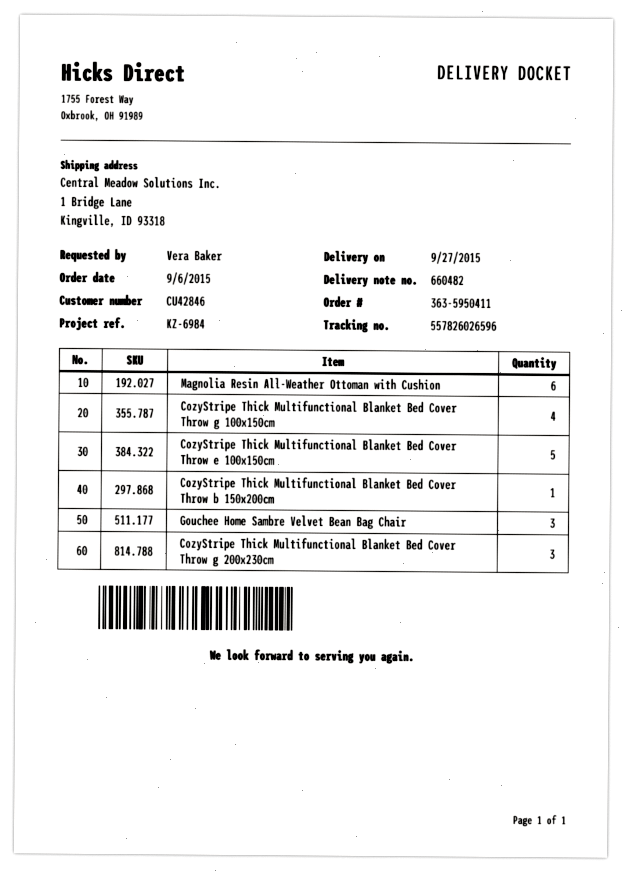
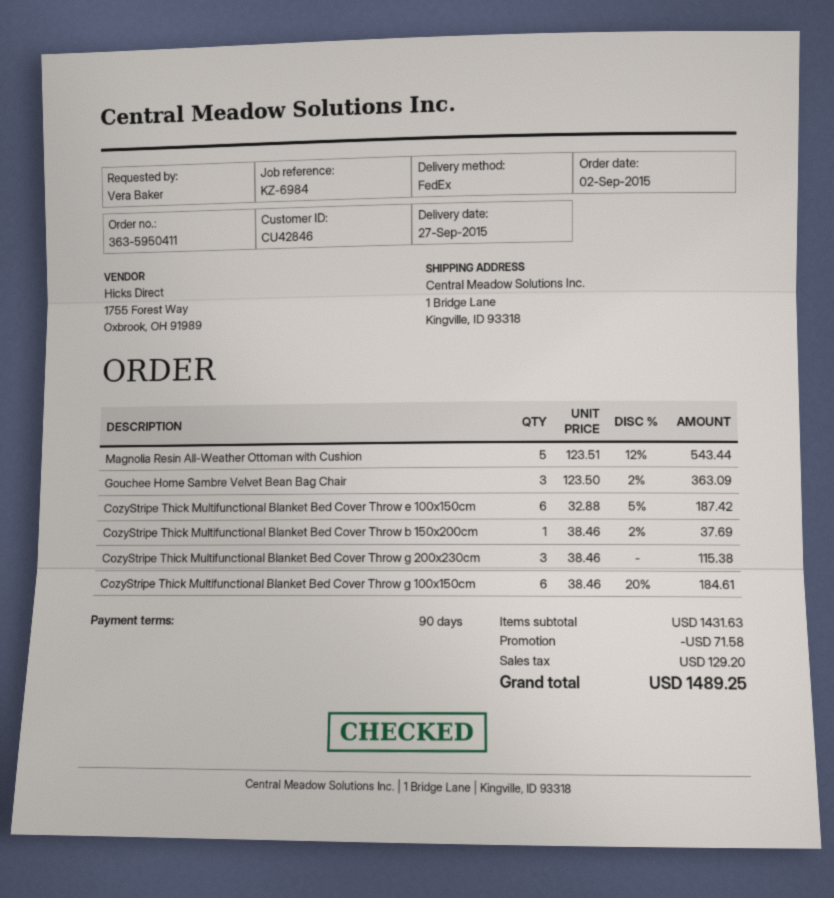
order date: 2015-09-06 -> 2015-09-02
Magnolia Resin All-Weather Ottoman with Cushion: 6 -> 5
CozyStripe Thick Multifunctional Blanket Bed Cover Throw g 100x150cm: 4 -> 6
CozyStripe Thick Multifunctional Blanket Bed Cover Throw e 100x150cm: 5 -> 6

